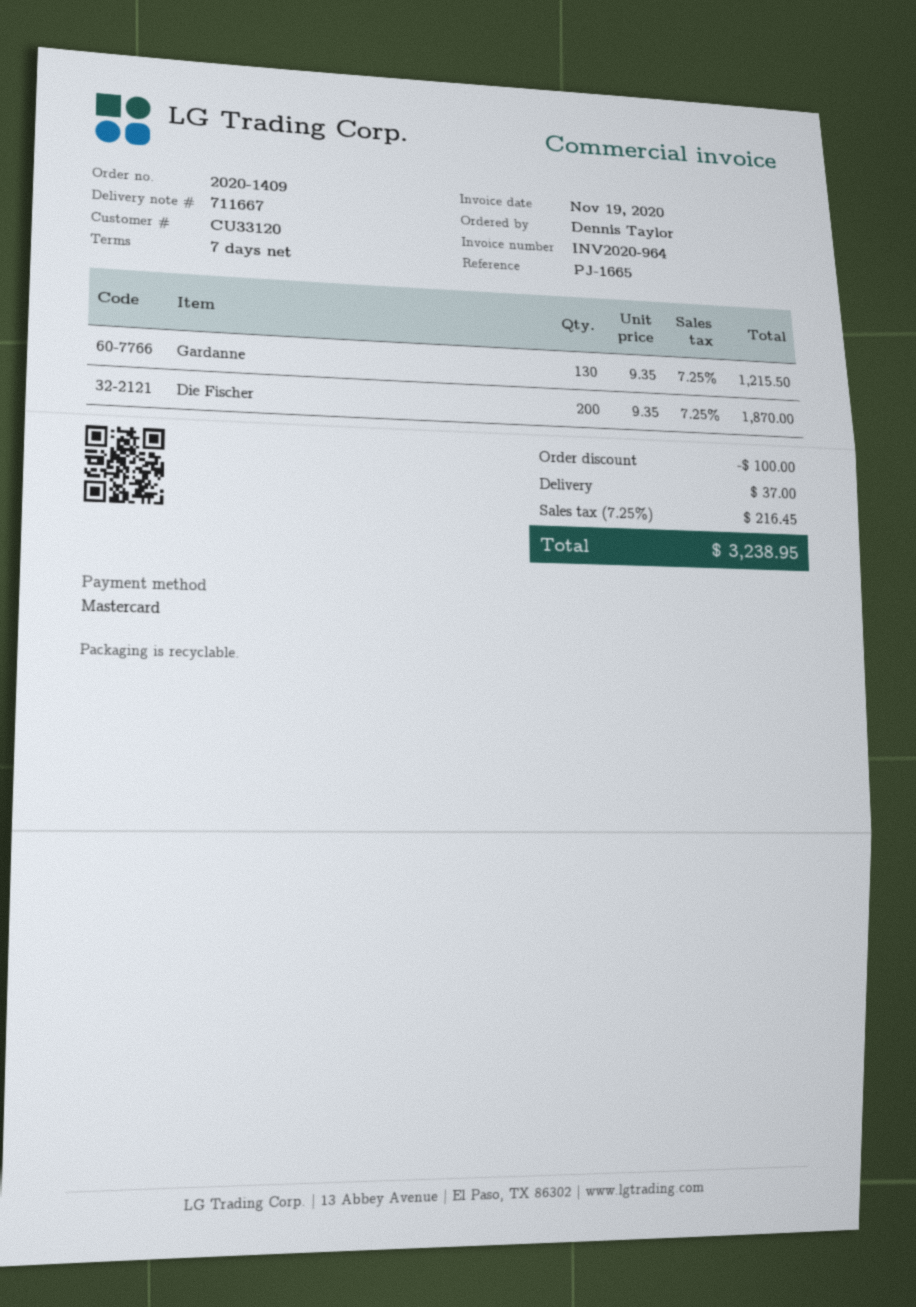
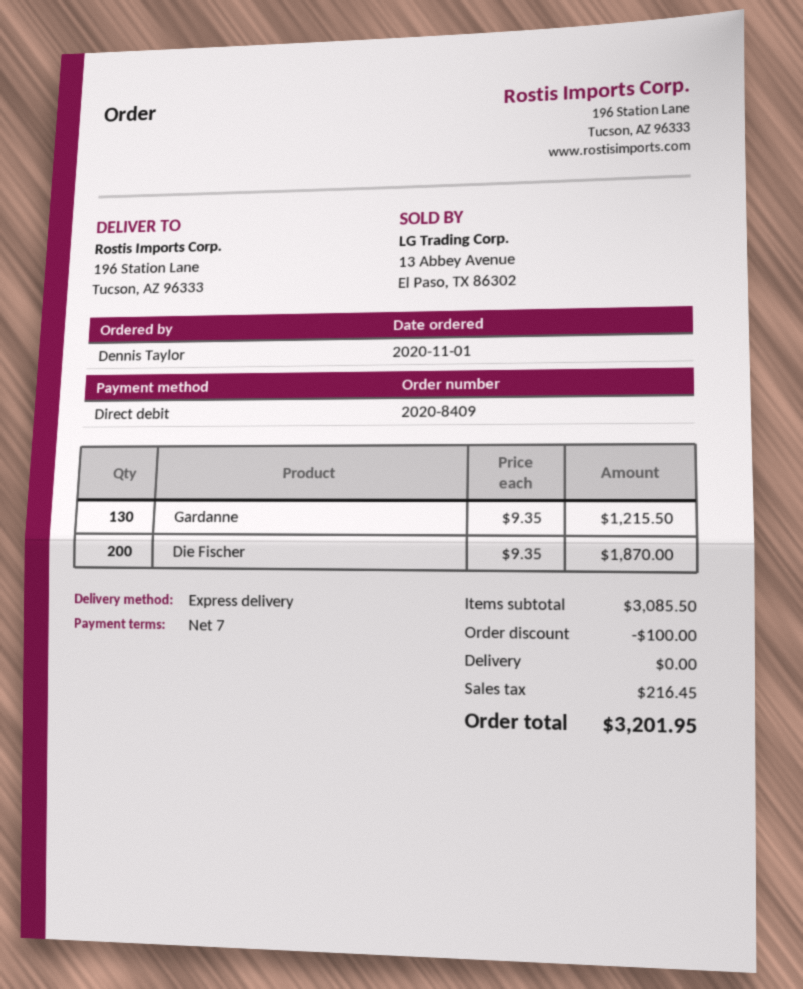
order number: 2020-1409 -> 2020-8409
payment method: Mastercard -> direct debit
shipping: 37.00 -> 0.00
total: 3238.95 -> 3201.95

